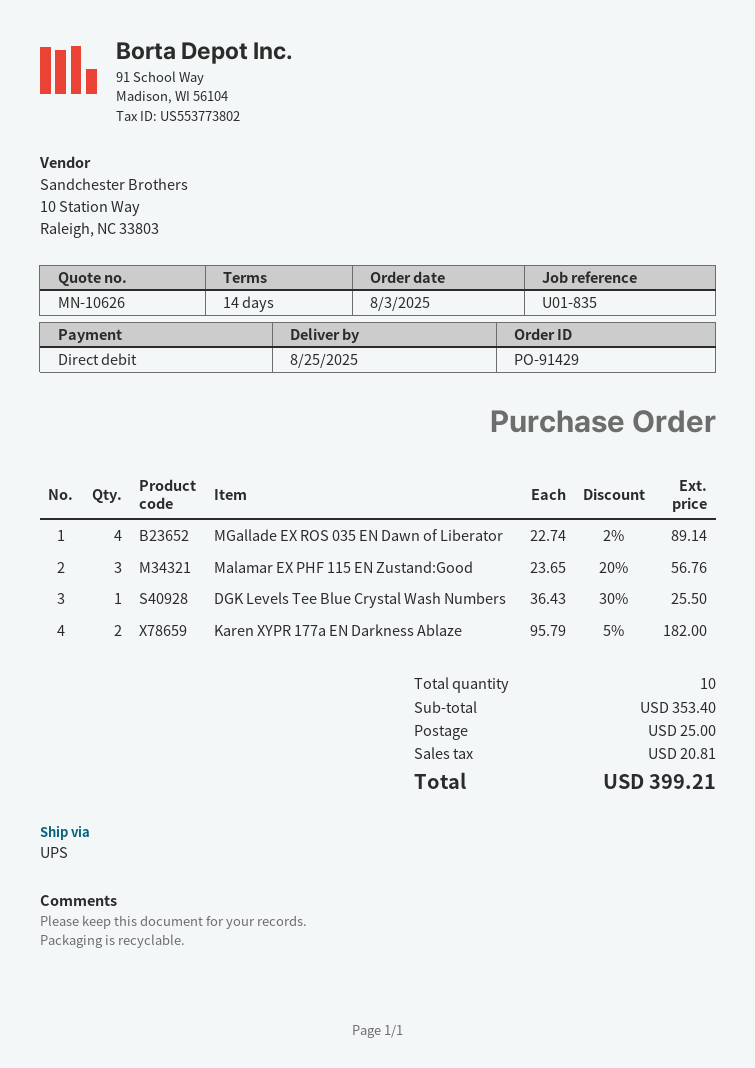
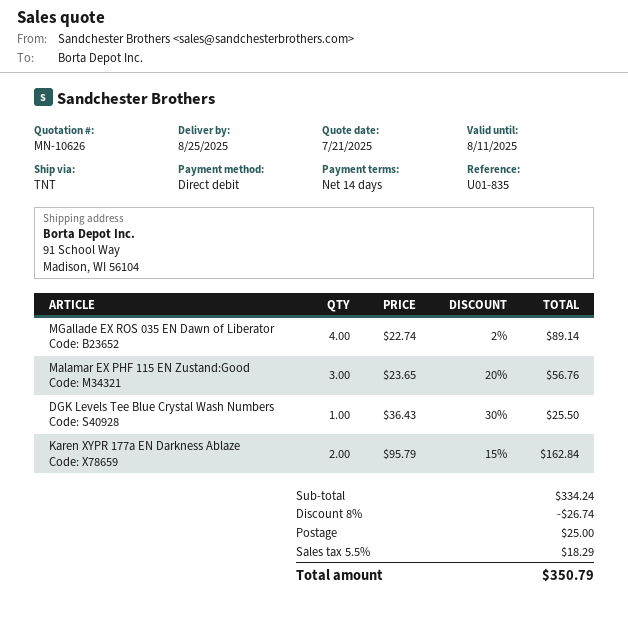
shipping method: UPS -> TNT
Karen XYPR 177a EN Darkness Ablaze: 2 x 95.79 - 5% = 182.00 -> 2 x 95.79 - 15% = 162.84
subtotal: 353.40 -> 334.24
discount: none -> 8% = 26.74
tax: 20.81 -> 18.29
total: 399.21 -> 350.79

